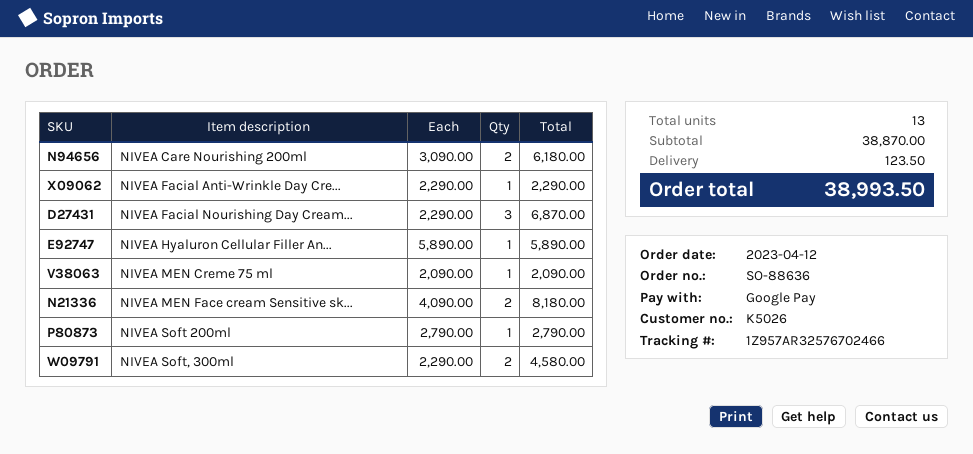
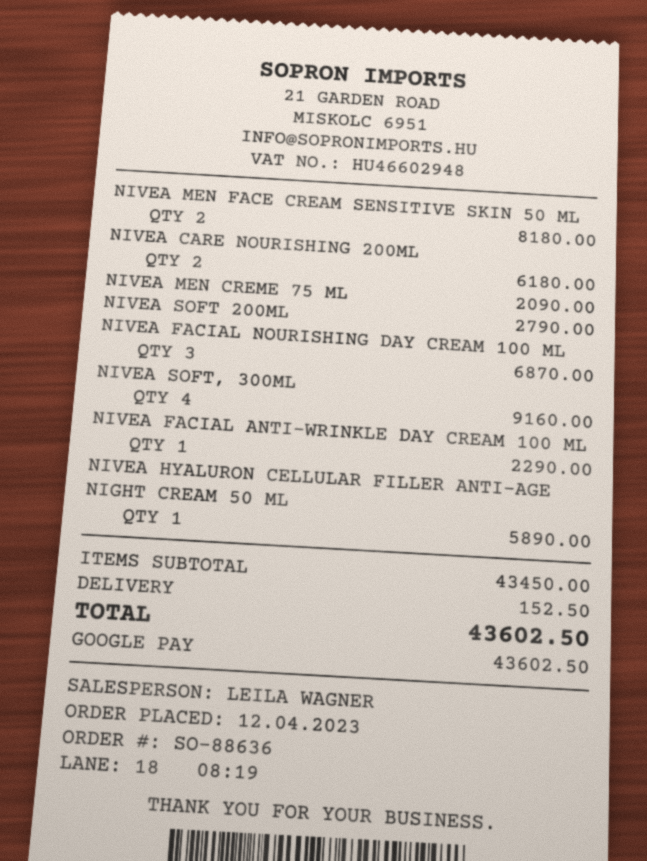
NIVEA Soft, 300ml: 2 for 4580.00 -> 4 for 9160.00
subtotal: 38870.00 -> 43450.00
shipping: 123.50 -> 152.50
total: 38993.50 -> 43602.50

